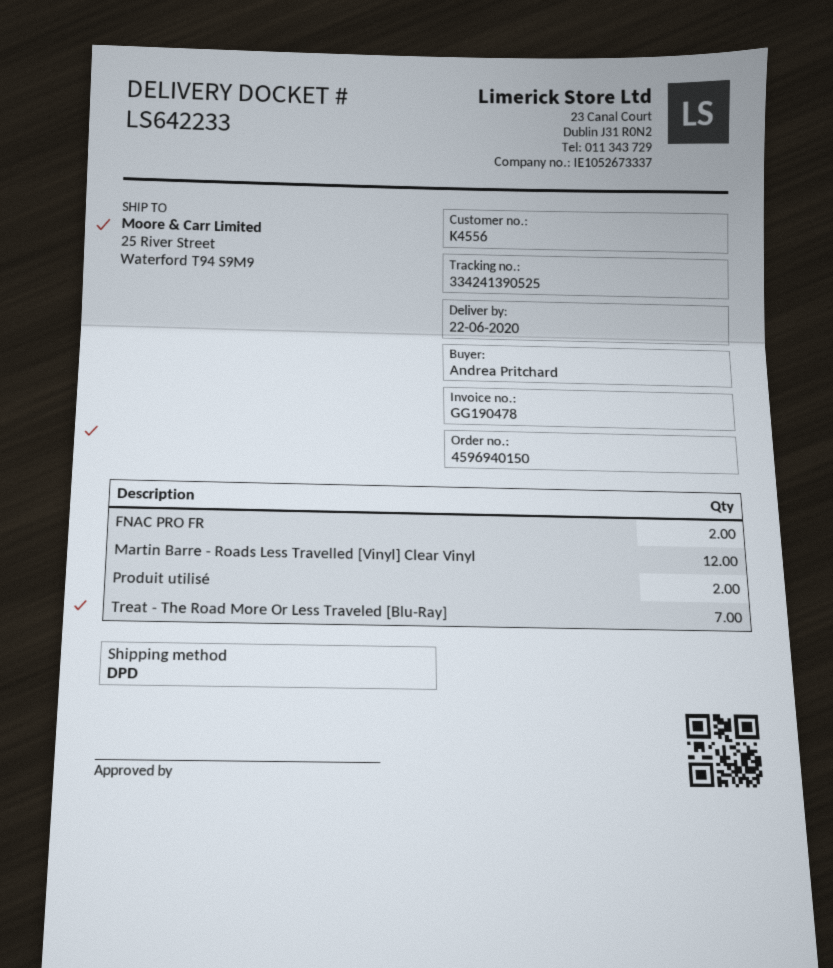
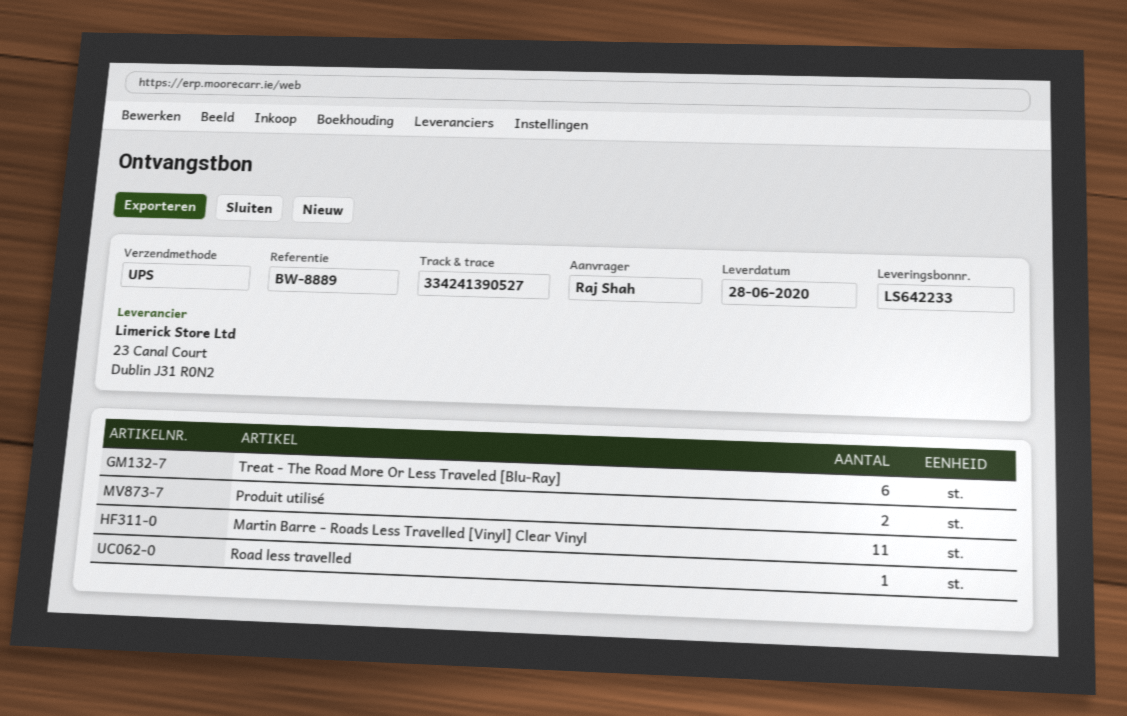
delivery date: 2020-06-22 -> 2020-06-28
ordered by: Andrea Pritchard -> Raj Shah
shipping method: DPD -> UPS
tracking number: 334241390525 -> 334241390527
FNAC PRO FR: 2 -> none
Martin Barre - Roads Less Travelled [Vinyl] Clear Vinyl: 12 -> 11
Treat - The Road More Or Less Traveled [Blu-Ray]: 7 -> 6
Road less travelled: none -> 1

